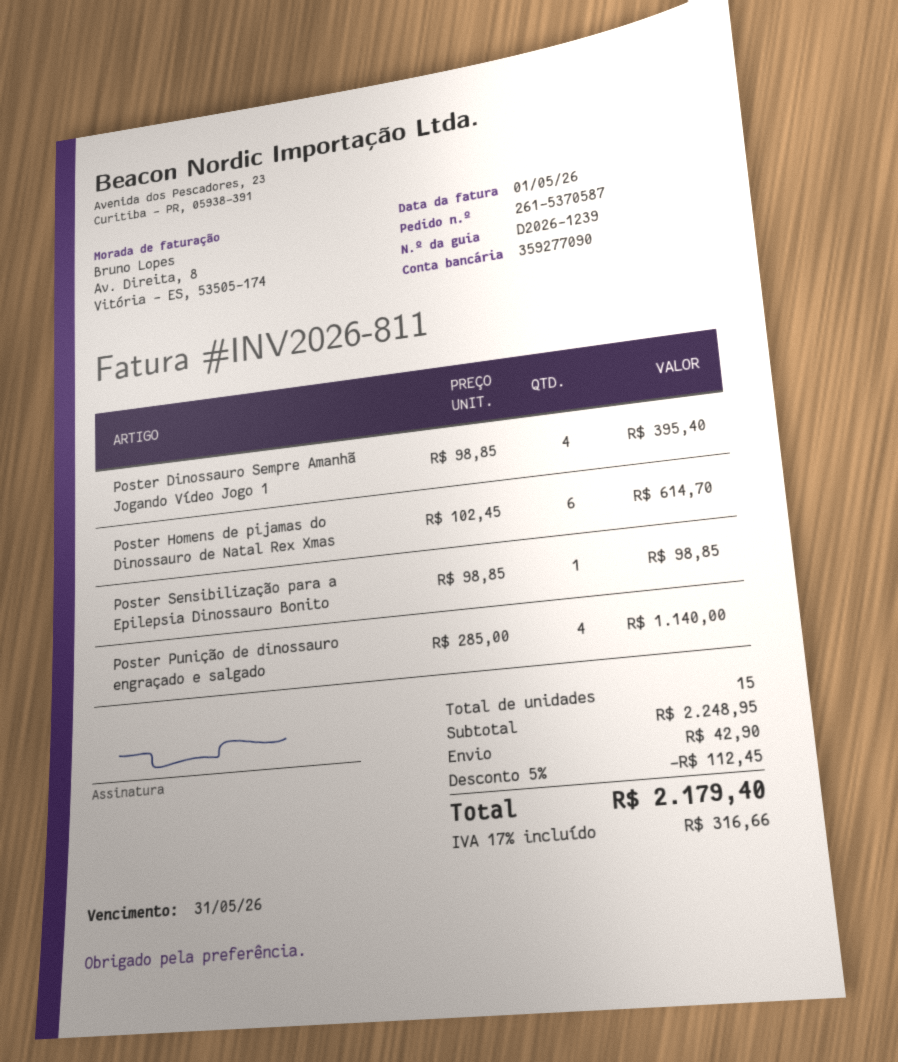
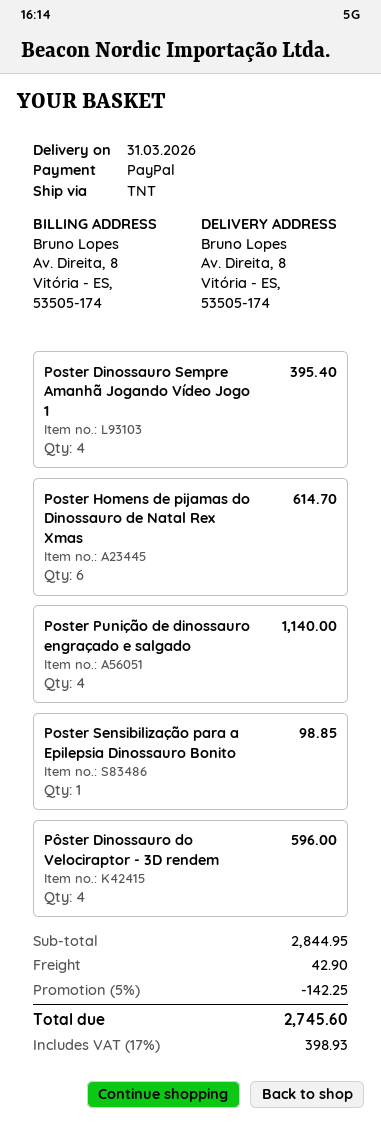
Pôster Dinossauro do Velociraptor - 3D rendem: none -> 4 for 596.00
subtotal: 2248.95 -> 2844.95
discount: 5% = 112.45 -> 5% = 142.25
tax: 17% = 316.66 -> 17% = 398.93
total: 2179.40 -> 2745.60

